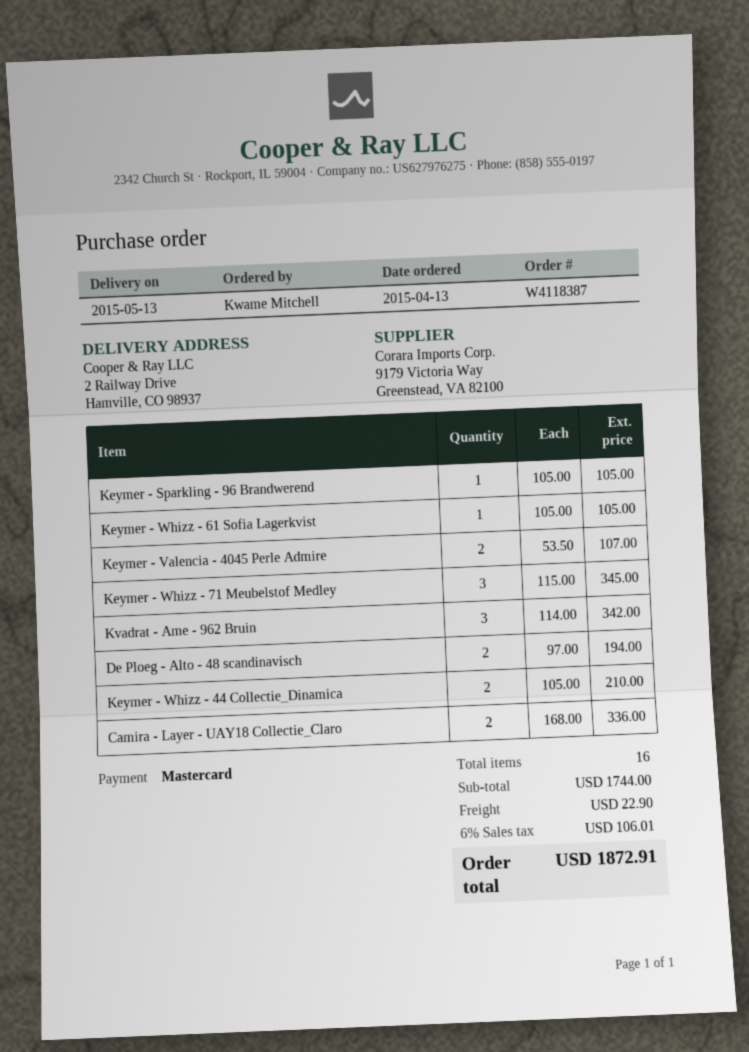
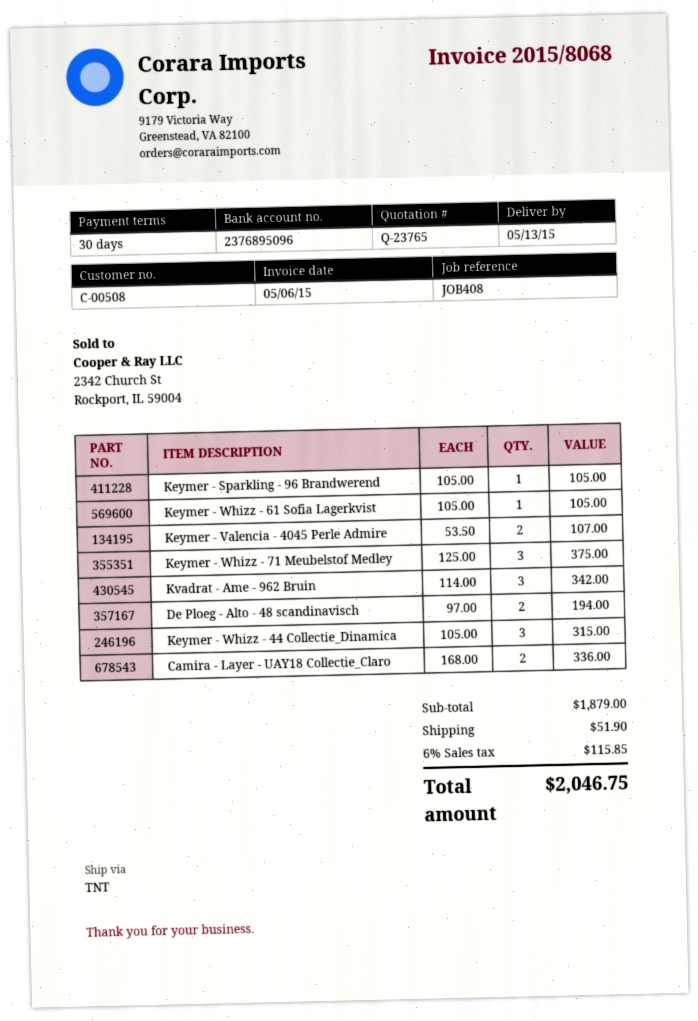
Keymer - Whizz - 71 Meubelstof Medley: 3 x 115.00 = 345.00 -> 3 x 125.00 = 375.00
Keymer - Whizz - 44 Collectie_Dinamica: 2 x 105.00 = 210.00 -> 3 x 105.00 = 315.00
subtotal: 1744.00 -> 1879.00
shipping: 22.90 -> 51.90
tax: 6% = 106.01 -> 6% = 115.85
total: 1872.91 -> 2046.75

